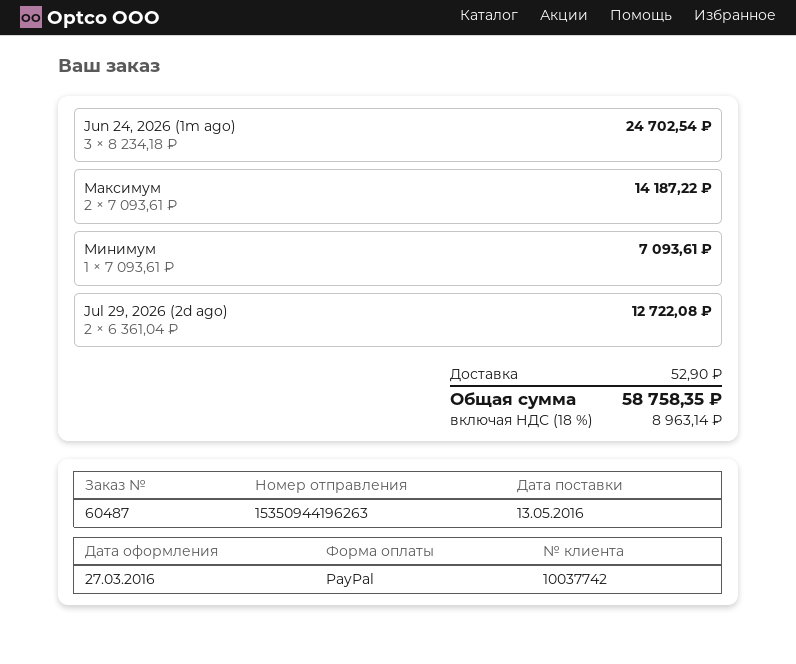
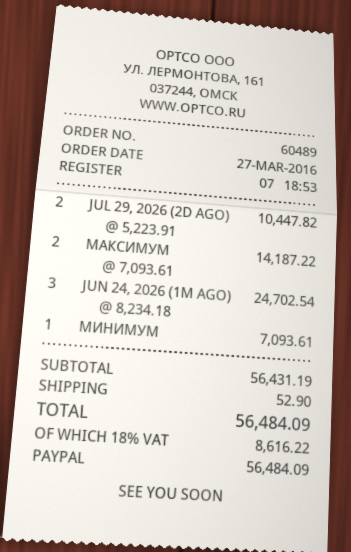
order number: 60487 -> 60489
Jul 29, 2026 (2d ago): 2 x 6361.04 = 12722.08 -> 2 x 5223.91 = 10447.82
tax: 18% = 8963.14 -> 18% = 8616.22
total: 58758.35 -> 56484.09

